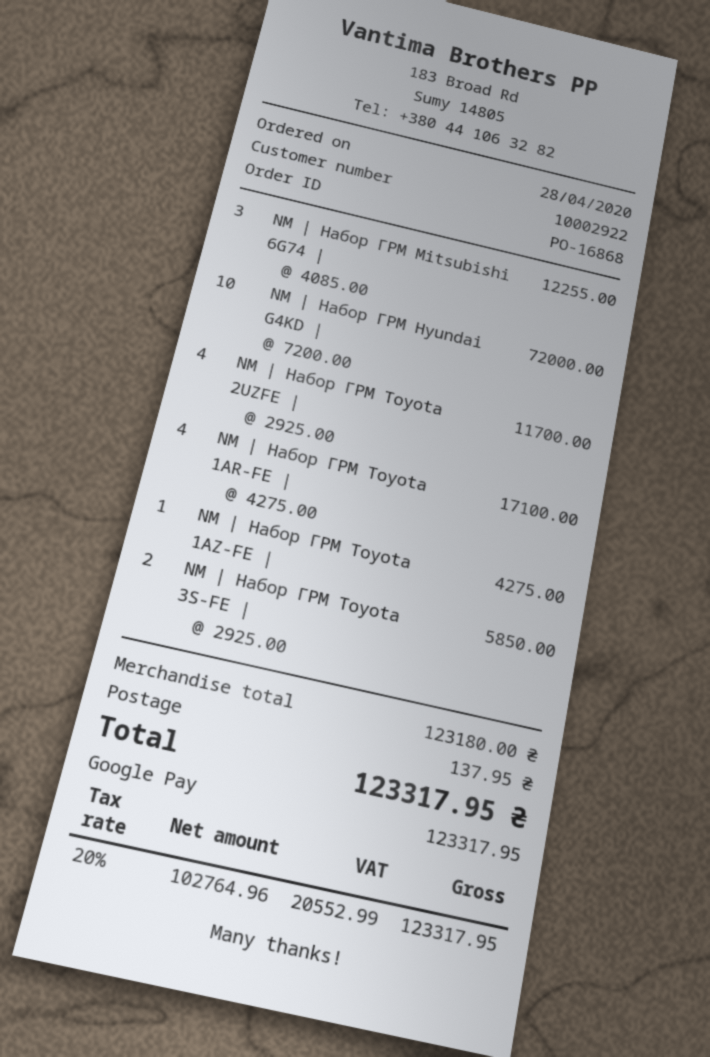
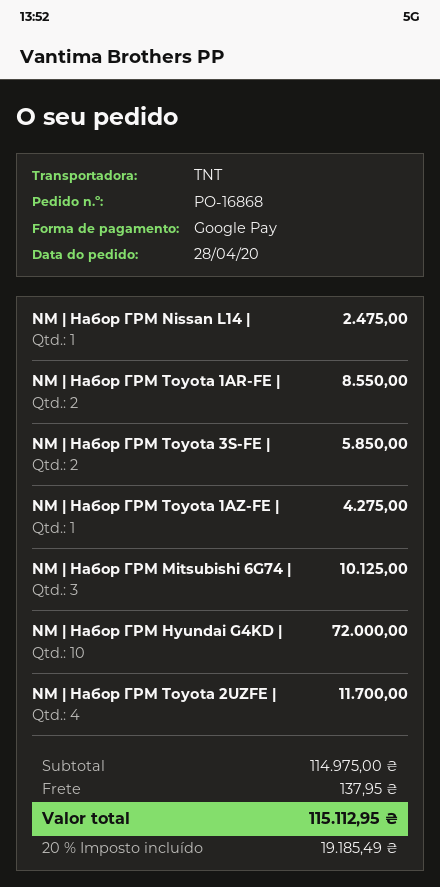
NM | Набор ГРМ Mitsubishi 6G74 |: 3 for 12255.00 -> 3 for 10125.00
NM | Набор ГРМ Toyota 1AR-FE |: 4 for 17100.00 -> 2 for 8550.00
NM | Набор ГРМ Nissan L14 |: none -> 1 for 2475.00
subtotal: 123180.00 -> 114975.00
tax: 20% = 20552.99 -> 20% = 19185.49
total: 123317.95 -> 115112.95

